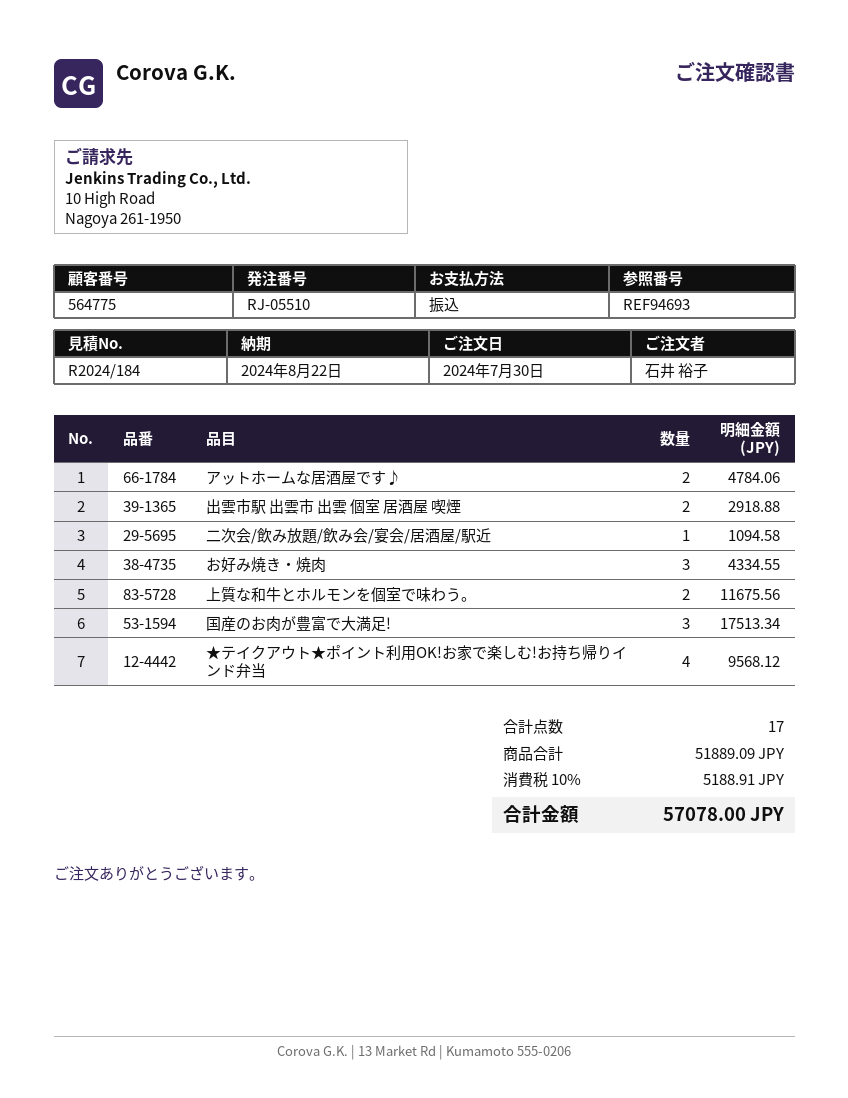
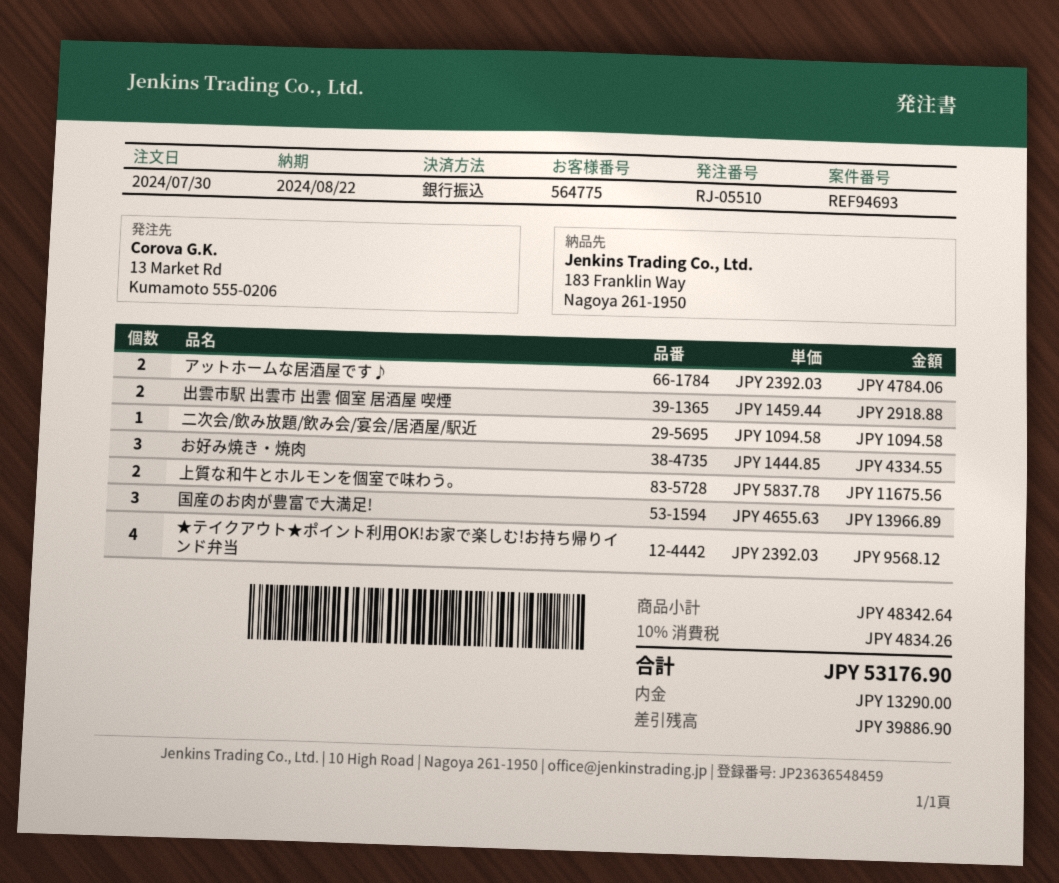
国産のお肉が豊富で大満足!: 3 for 17513.34 -> 3 for 13966.89
subtotal: 51889.09 -> 48342.64
tax: 10% = 5188.91 -> 10% = 4834.26
total: 57078.00 -> 53176.90

